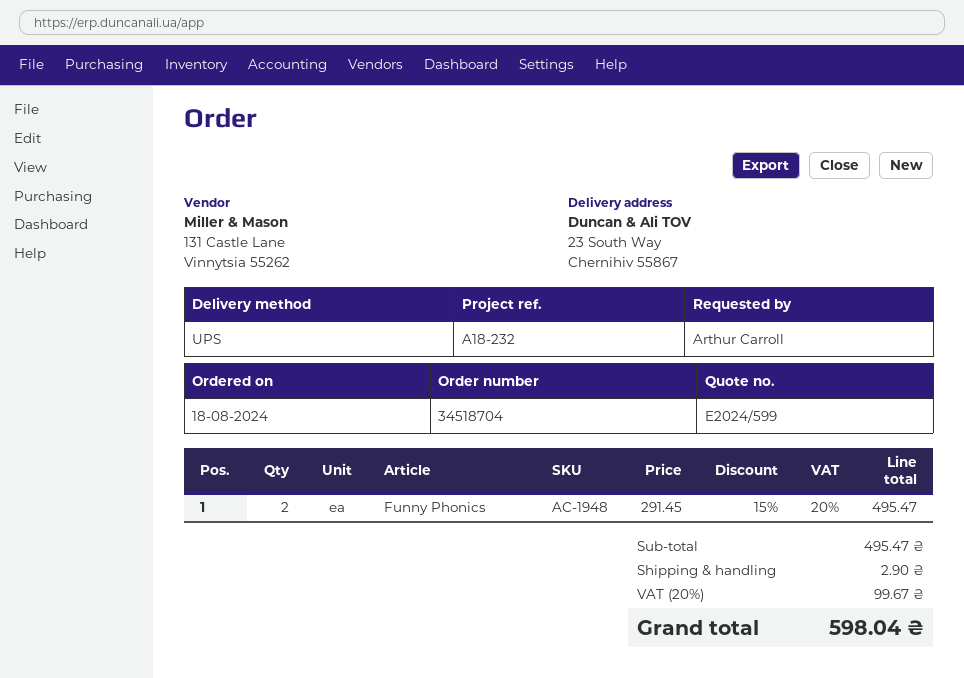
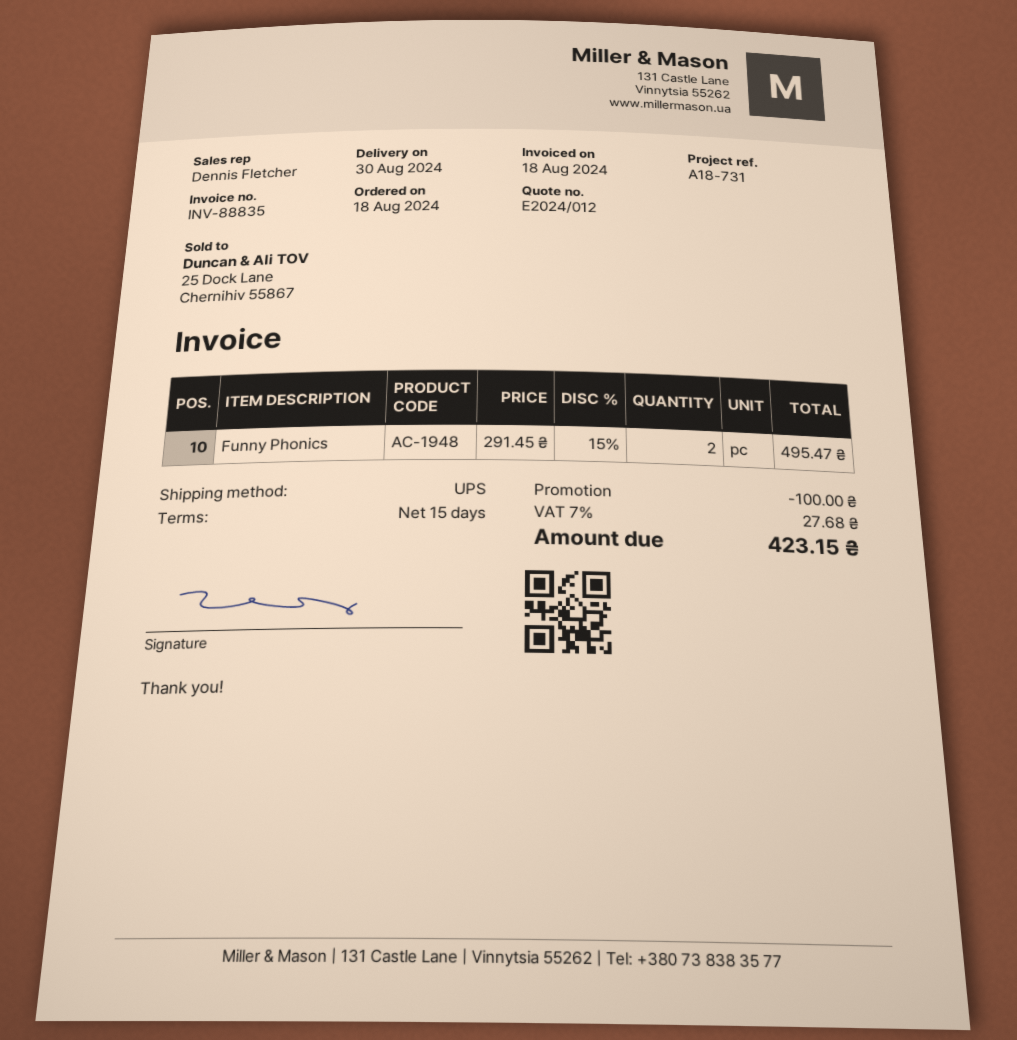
quote number: E2024/599 -> E2024/012
reference: A18-232 -> A18-731
discount: none -> 100.00
shipping: 2.90 -> none
tax: 20% = 99.67 -> 7% = 27.68
total: 598.04 -> 423.15

